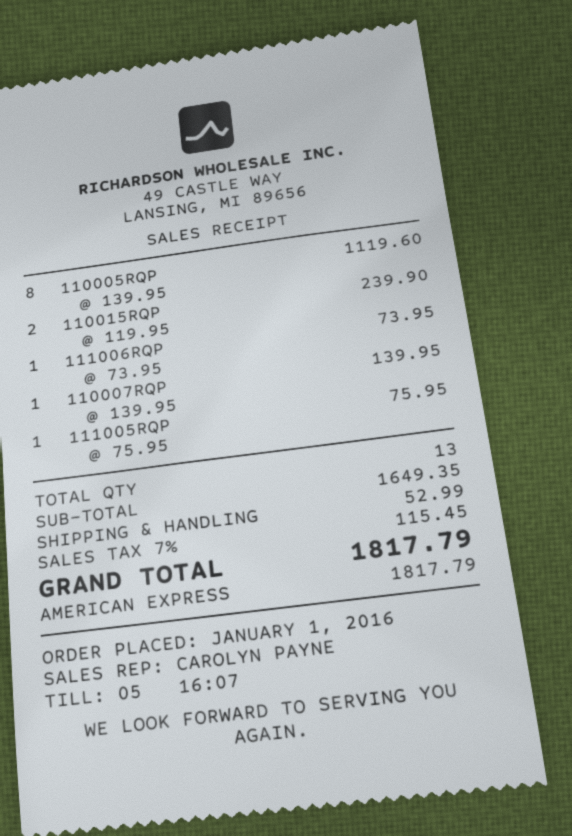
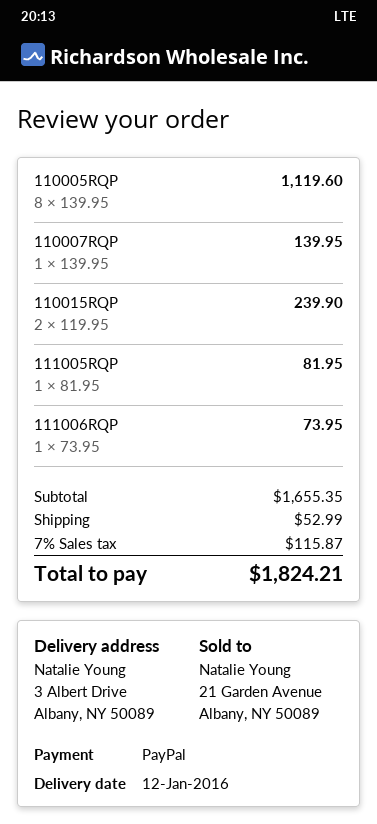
payment method: American Express -> PayPal
111005RQP: 1 x 75.95 = 75.95 -> 1 x 81.95 = 81.95
subtotal: 1649.35 -> 1655.35
tax: 7% = 115.45 -> 7% = 115.87
total: 1817.79 -> 1824.21

